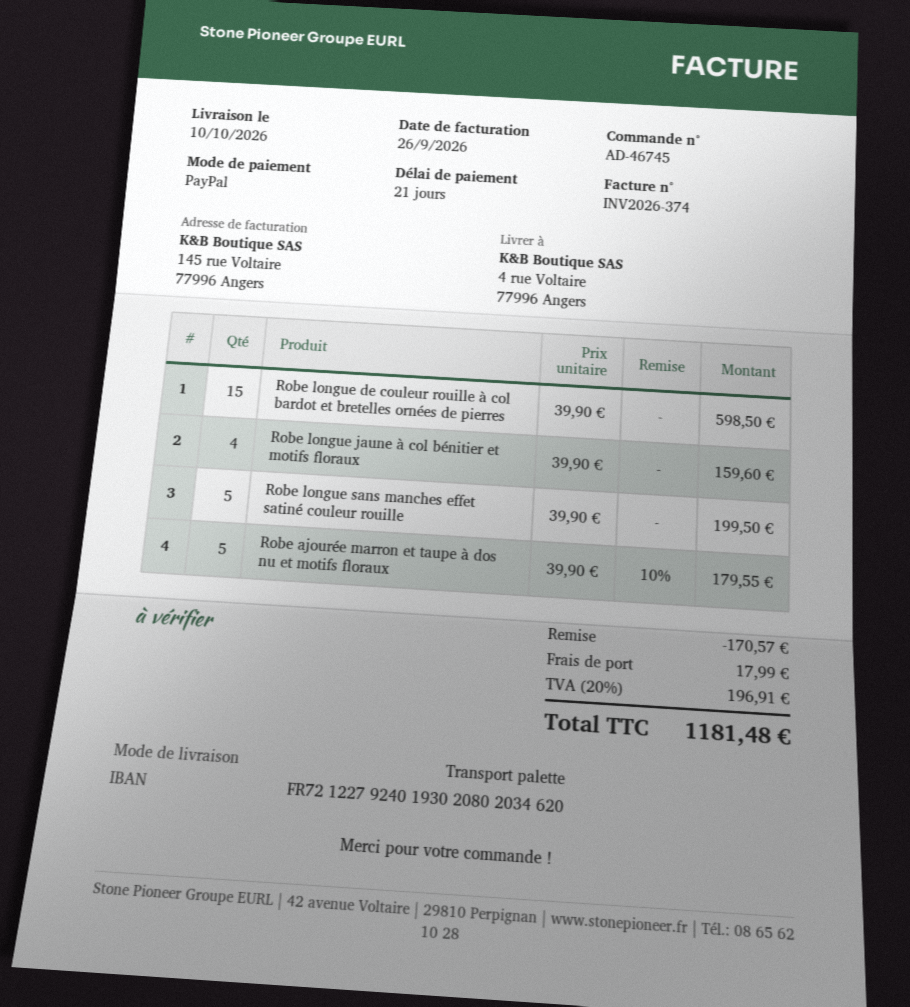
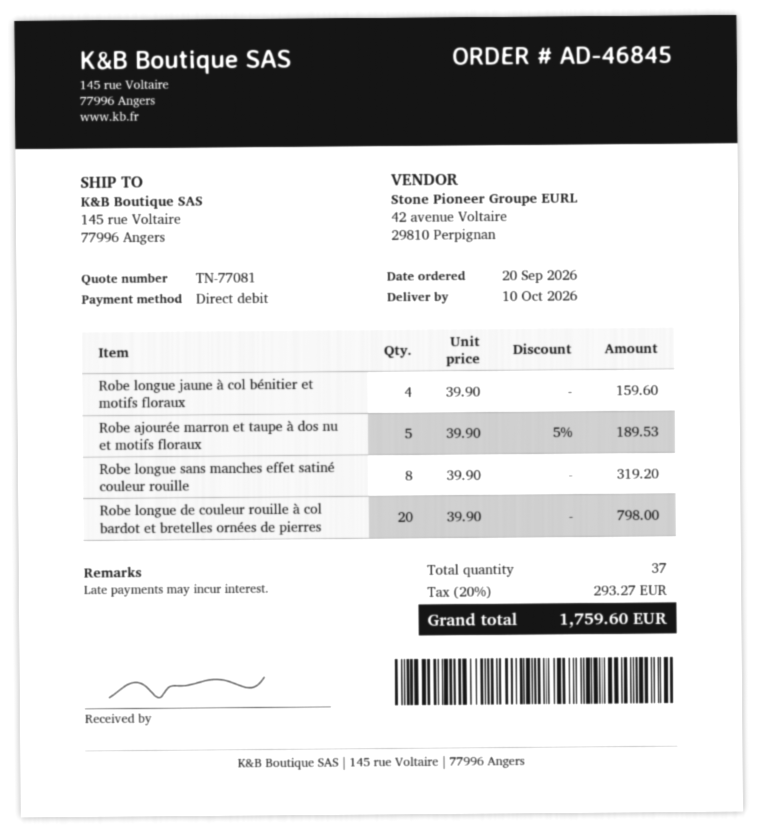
order number: AD-46745 -> AD-46845
payment method: PayPal -> direct debit
ship to: 4 rue Voltaire, 77996 Angers -> 145 rue Voltaire, 77996 Angers
Robe longue de couleur rouille à col bardot et bretelles ornées de pierres: 15 x 39.90 = 598.50 -> 20 x 39.90 = 798.00
Robe longue sans manches effet satiné couleur rouille: 5 x 39.90 = 199.50 -> 8 x 39.90 = 319.20
Robe ajourée marron et taupe à dos nu et motifs floraux: 5 x 39.90 - 10% = 179.55 -> 5 x 39.90 - 5% = 189.53
discount: 170.57 -> none
shipping: 17.99 -> none
tax: 20% = 196.91 -> 20% = 293.27
total: 1181.48 -> 1759.60

